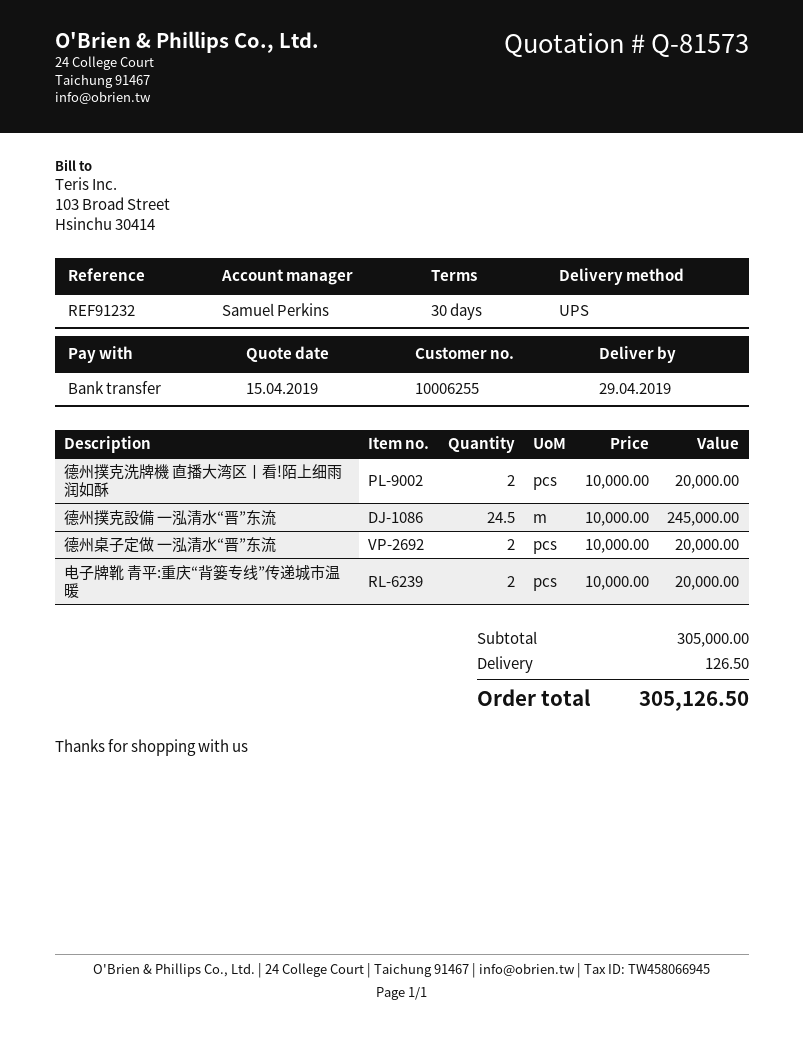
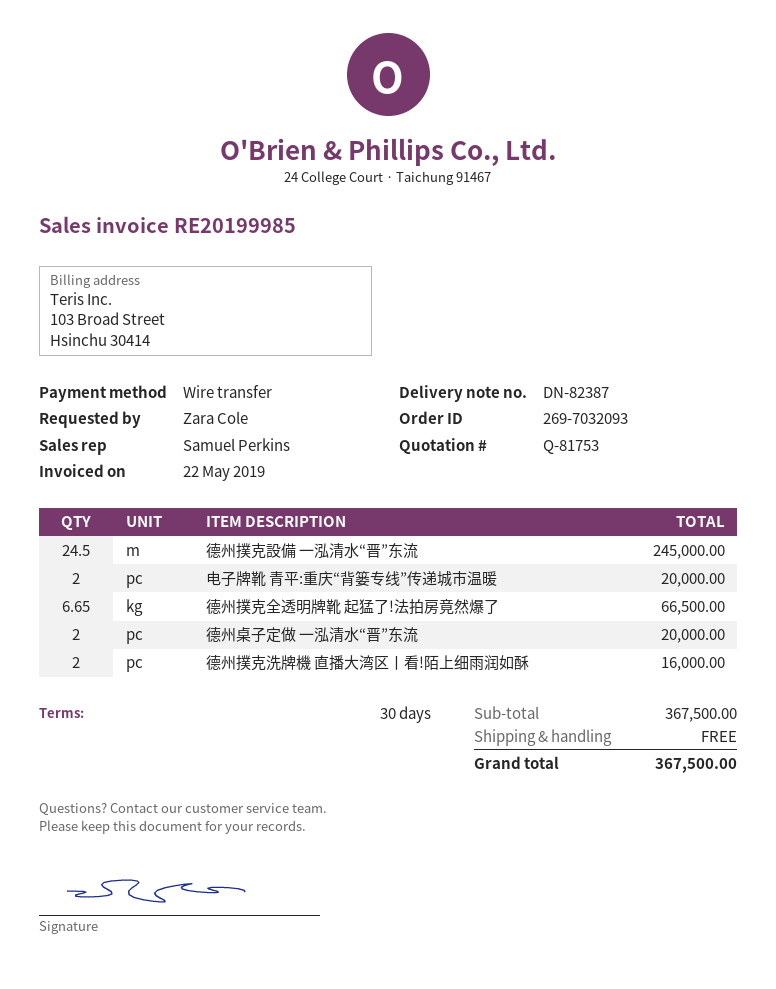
quote number: Q-81573 -> Q-81753
德州撲克洗牌機 直播大湾区丨看!陌上细雨润如酥: 2 for 20000.00 -> 2 for 16000.00
德州撲克全透明牌靴 起猛了!法拍房竟然爆了: none -> 6.65 for 66500.00
subtotal: 305000.00 -> 367500.00
shipping: 126.50 -> 0.00
total: 305126.50 -> 367500.00

